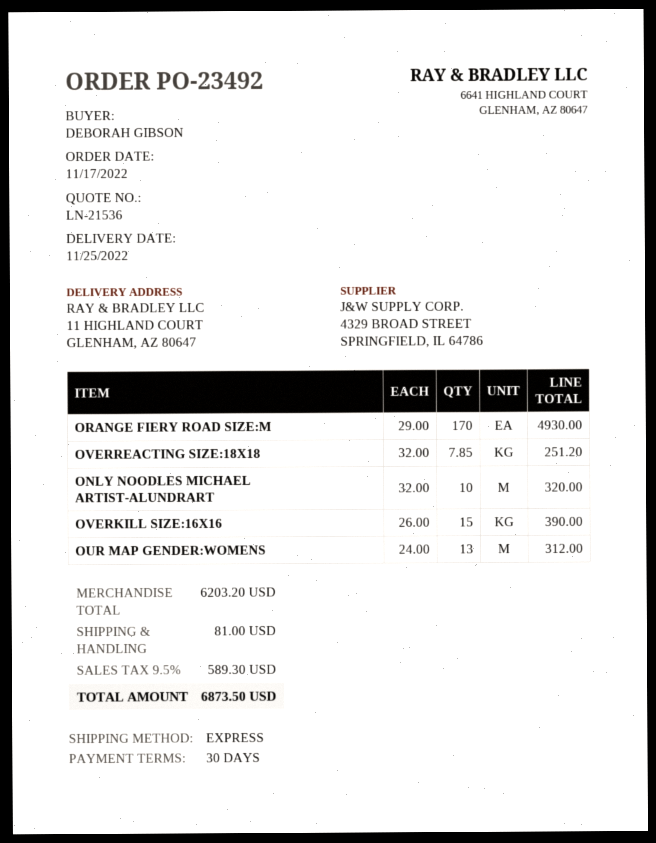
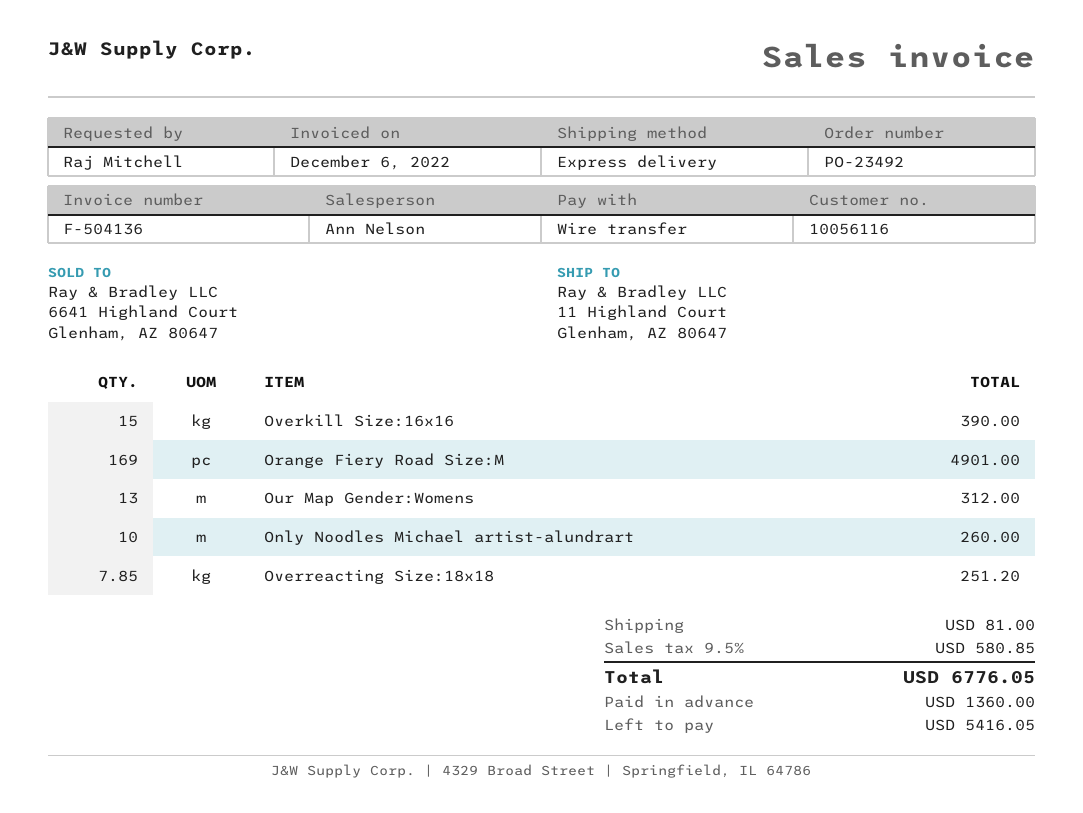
ordered by: DEBORAH GIBSON -> Raj Mitchell
ORANGE FIERY ROAD SIZE:M: 170 for 4930.00 -> 169 for 4901.00
ONLY NOODLES MICHAEL ARTIST-ALUNDRART: 10 for 320.00 -> 10 for 260.00
tax: 9.5% = 589.30 -> 9.5% = 580.85
total: 6873.50 -> 6776.05

